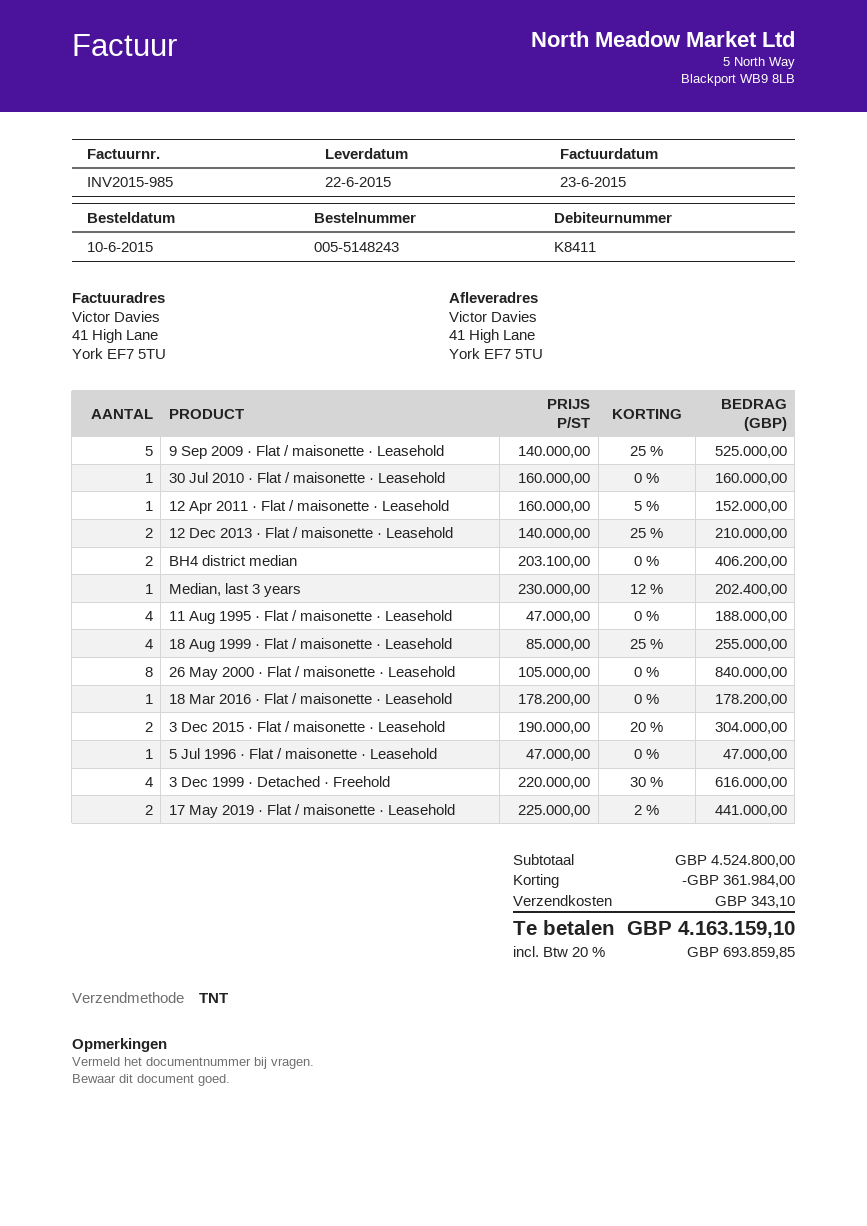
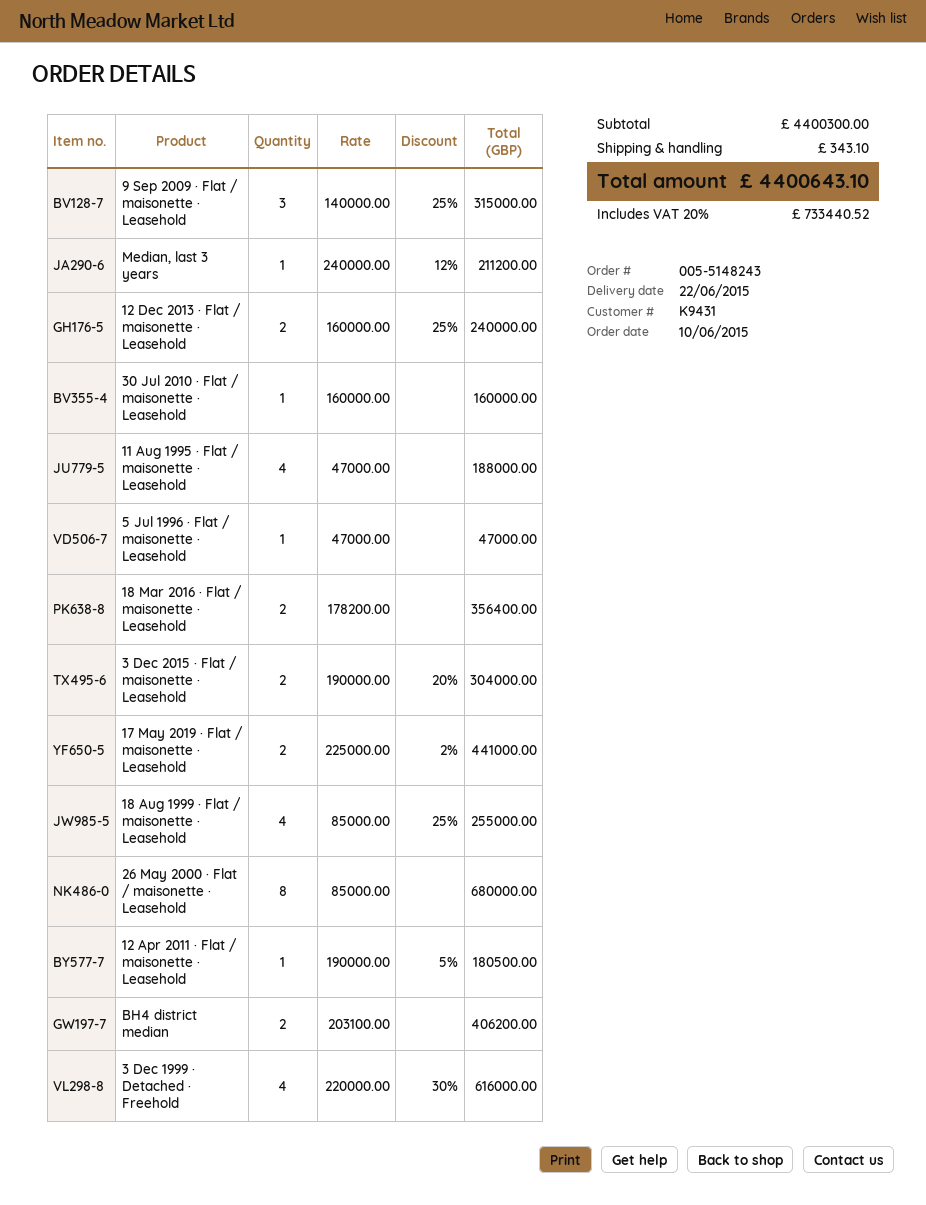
customer number: K8411 -> K9431
9 Sep 2009 · Flat / maisonette · Leasehold: 5 x 140000.00 - 25% = 525000.00 -> 3 x 140000.00 - 25% = 315000.00
12 Apr 2011 · Flat / maisonette · Leasehold: 1 x 160000.00 - 5% = 152000.00 -> 1 x 190000.00 - 5% = 180500.00
12 Dec 2013 · Flat / maisonette · Leasehold: 2 x 140000.00 - 25% = 210000.00 -> 2 x 160000.00 - 25% = 240000.00
Median, last 3 years: 1 x 230000.00 - 12% = 202400.00 -> 1 x 240000.00 - 12% = 211200.00
26 May 2000 · Flat / maisonette · Leasehold: 8 x 105000.00 = 840000.00 -> 8 x 85000.00 = 680000.00
18 Mar 2016 · Flat / maisonette · Leasehold: 1 x 178200.00 = 178200.00 -> 2 x 178200.00 = 356400.00
subtotal: 4524800.00 -> 4400300.00
discount: 361984.00 -> none
tax: 20% = 693859.85 -> 20% = 733440.52
total: 4163159.10 -> 4400643.10

